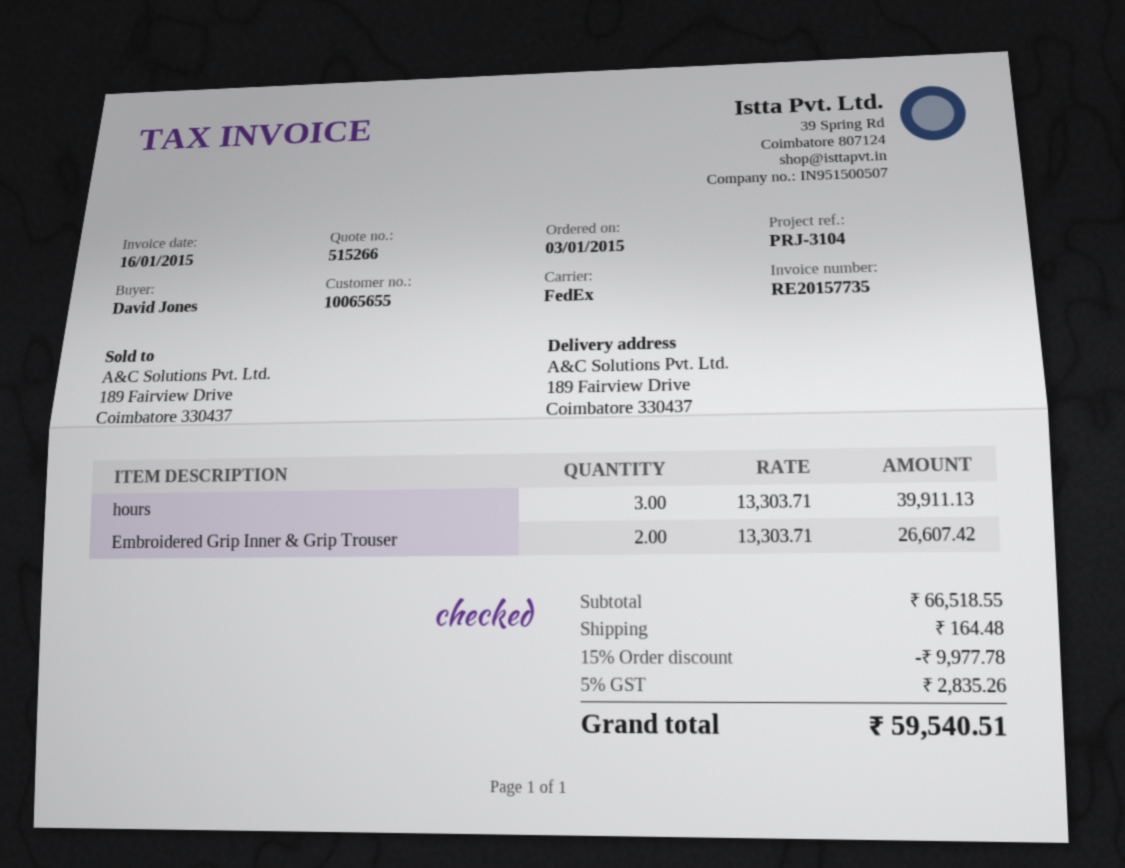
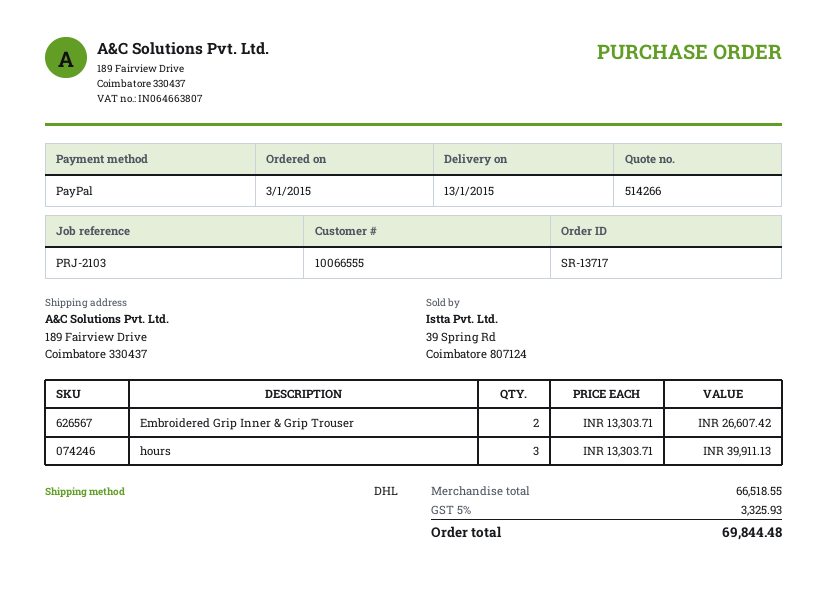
quote number: 515266 -> 514266
customer number: 10065655 -> 10066555
reference: PRJ-3104 -> PRJ-2103
shipping method: FedEx -> DHL
discount: 15% = 9977.78 -> none
shipping: 164.48 -> none
tax: 5% = 2835.26 -> 5% = 3325.93
total: 59540.51 -> 69844.48

